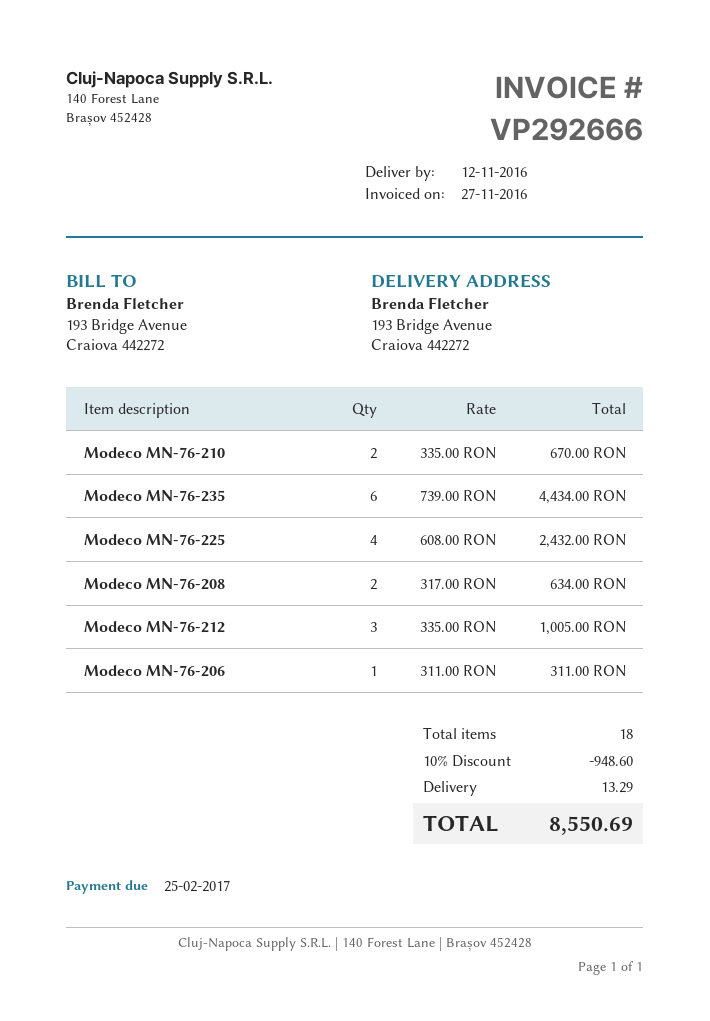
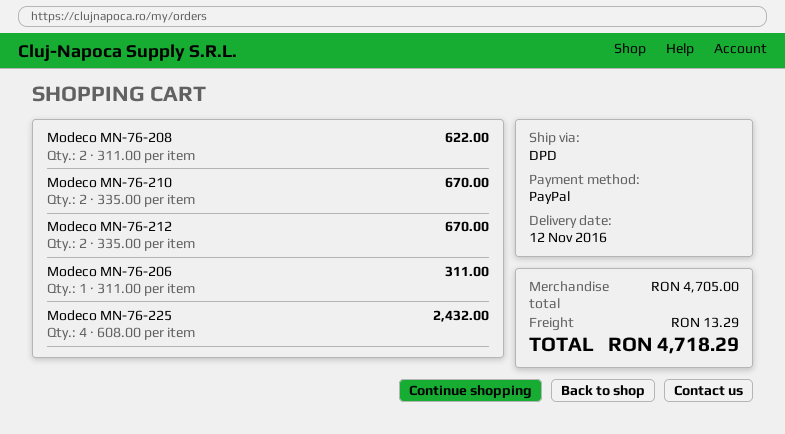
Modeco MN-76-235: 6 x 739.00 = 4434.00 -> none
Modeco MN-76-208: 2 x 317.00 = 634.00 -> 2 x 311.00 = 622.00
Modeco MN-76-212: 3 x 335.00 = 1005.00 -> 2 x 335.00 = 670.00
discount: 10% = 948.60 -> none
total: 8550.69 -> 4718.29

